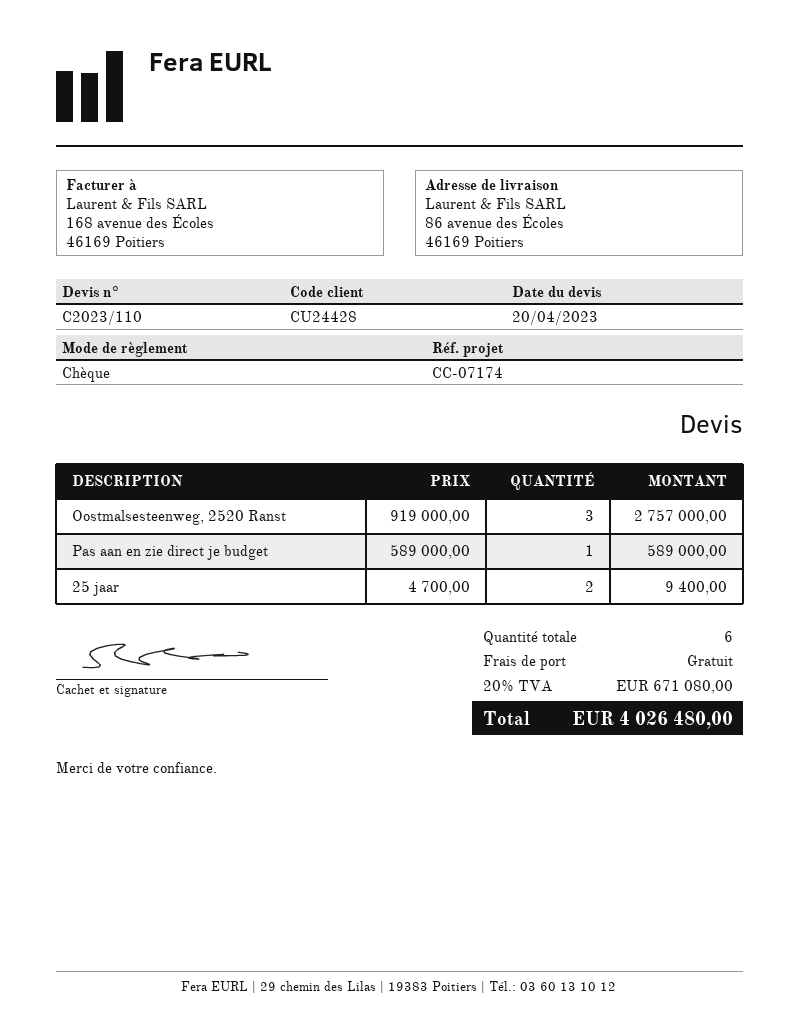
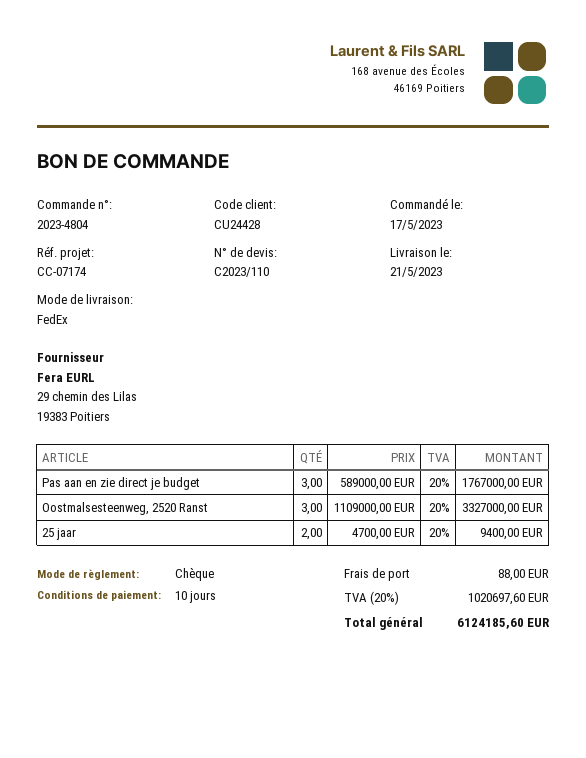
Oostmalsesteenweg, 2520 Ranst: 3 x 919000.00 = 2757000.00 -> 3 x 1109000.00 = 3327000.00
Pas aan en zie direct je budget: 1 x 589000.00 = 589000.00 -> 3 x 589000.00 = 1767000.00
shipping: 0.00 -> 88.00
tax: 20% = 671080.00 -> 20% = 1020697.60
total: 4026480.00 -> 6124185.60

